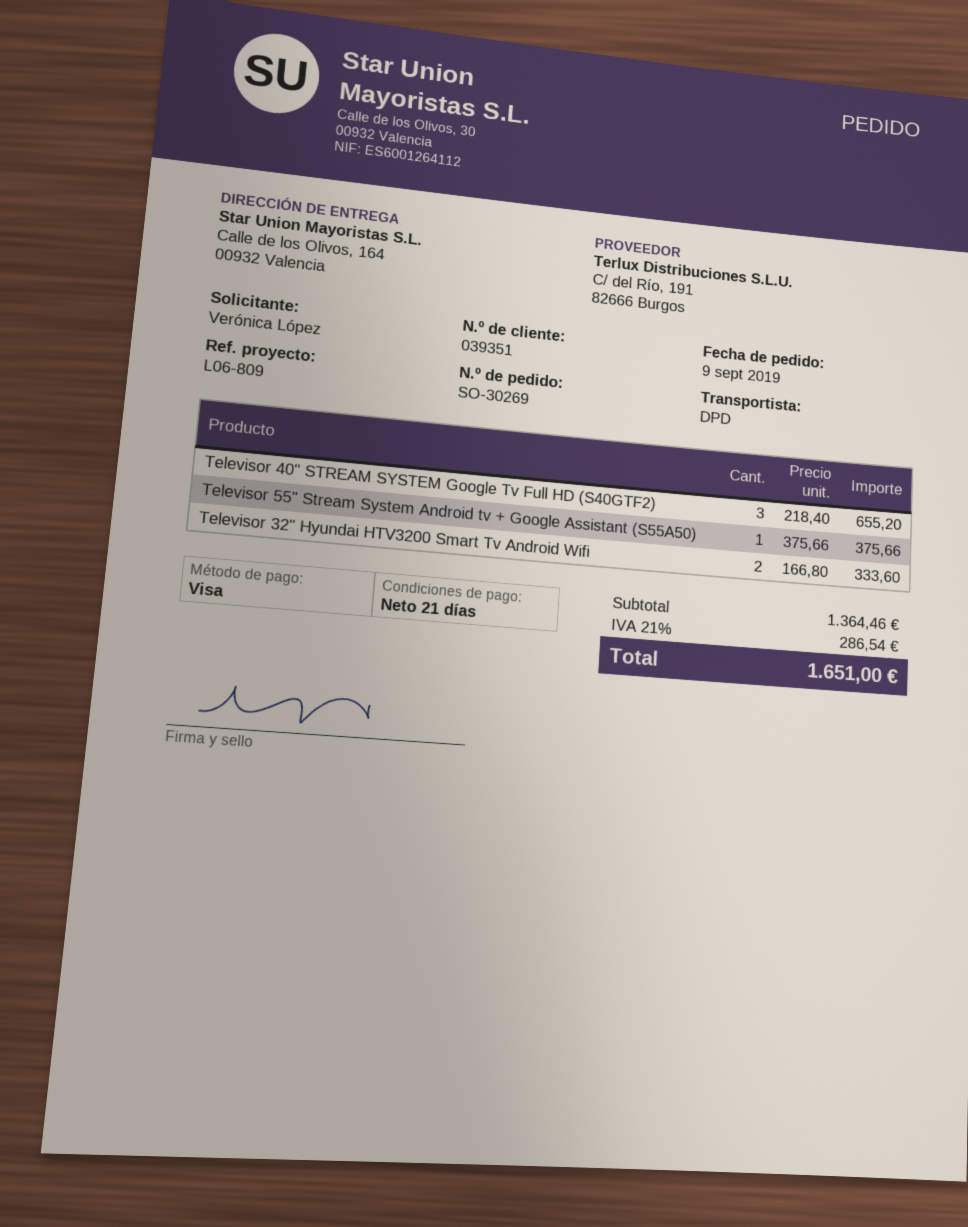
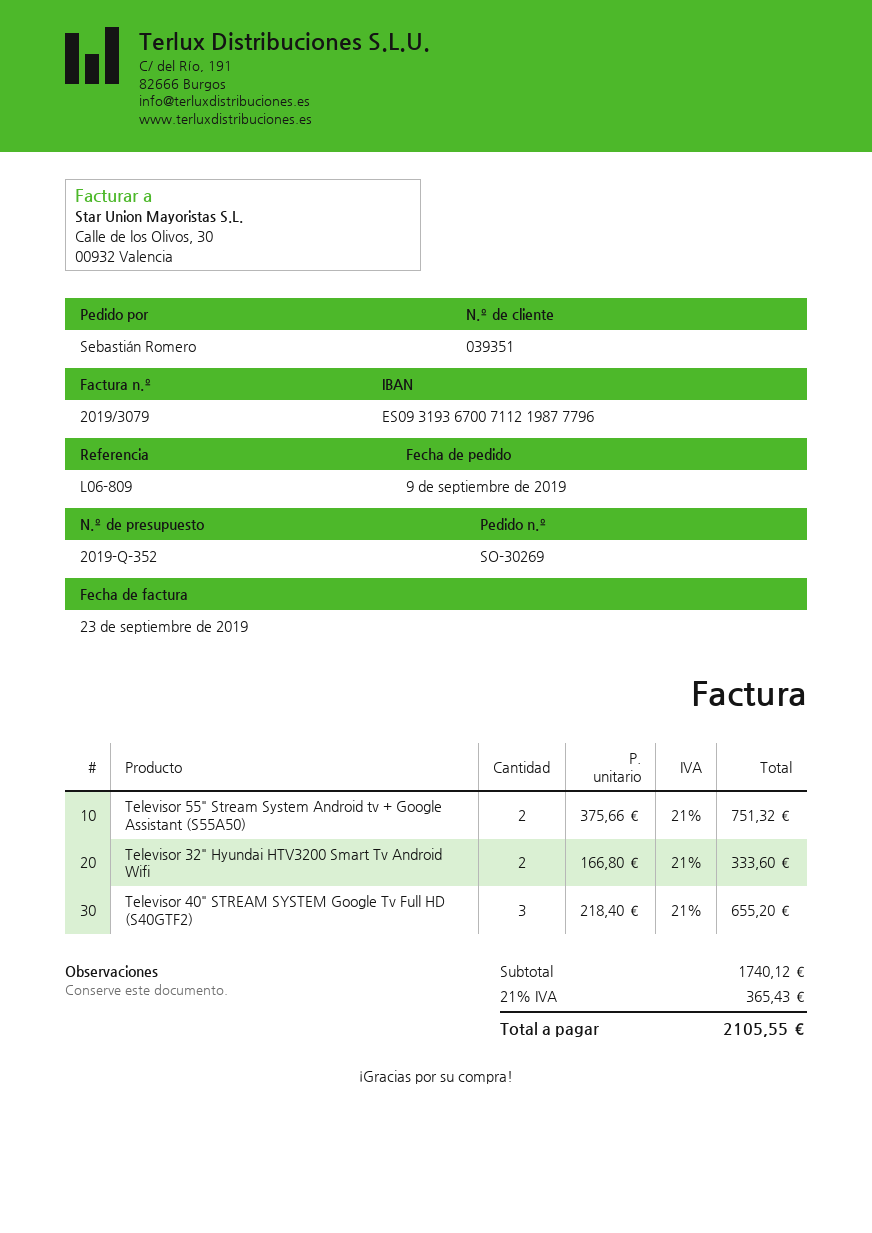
ordered by: Verónica López -> Sebastián Romero
Televisor 55" Stream System Android tv + Google Assistant (S55A50): 1 x 375.66 = 375.66 -> 2 x 375.66 = 751.32
subtotal: 1364.46 -> 1740.12
tax: 21% = 286.54 -> 21% = 365.43
total: 1651.00 -> 2105.55

